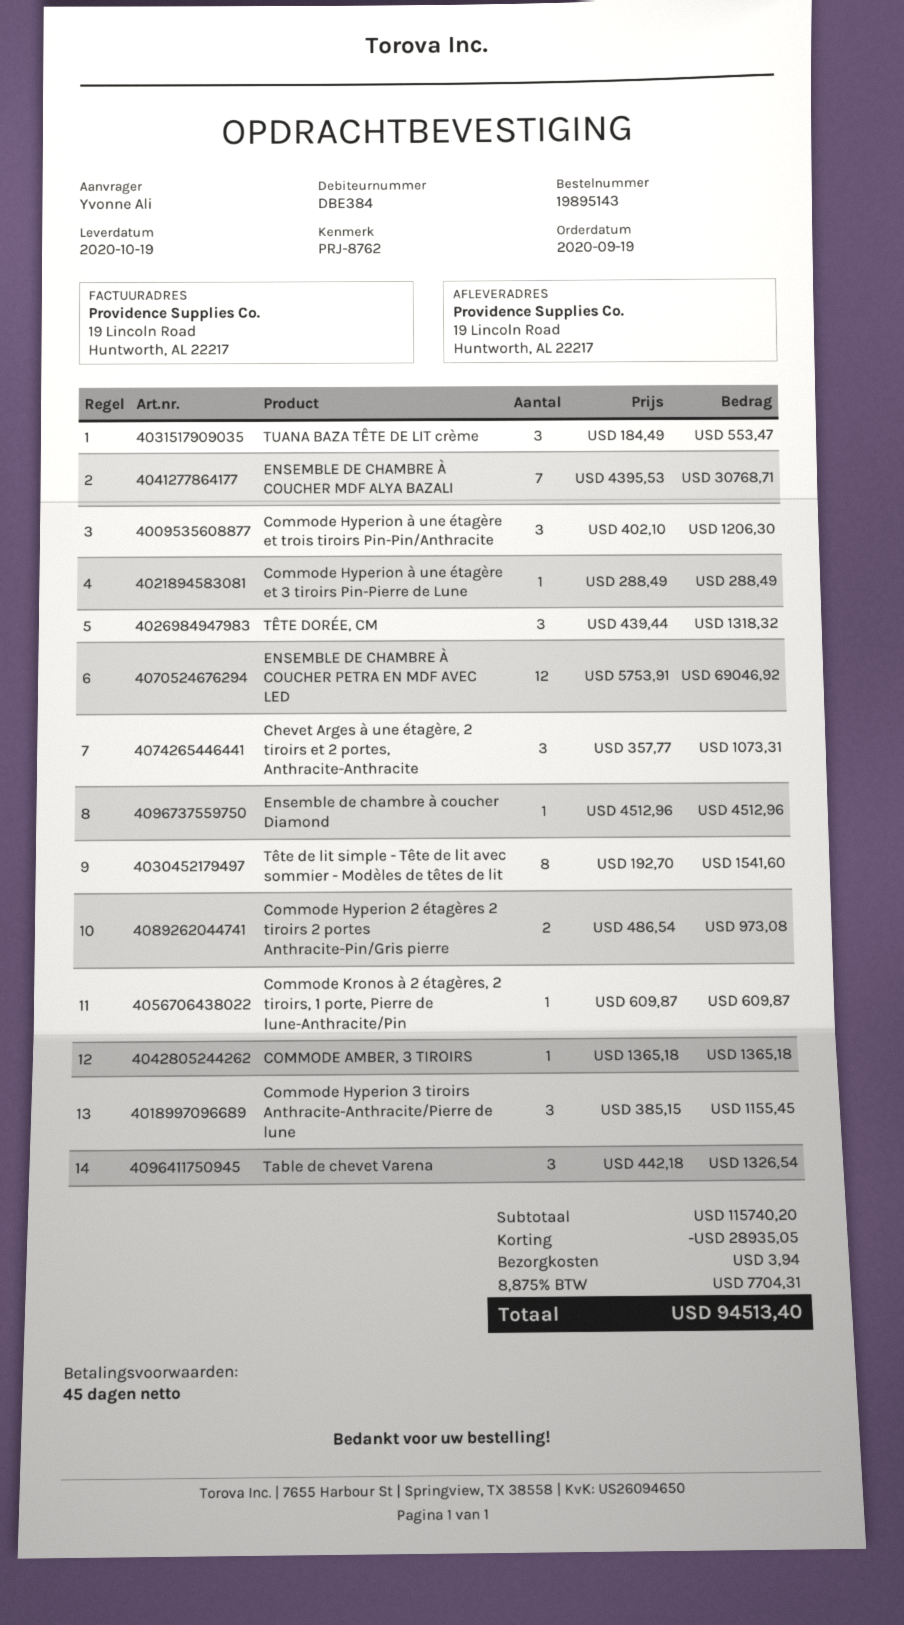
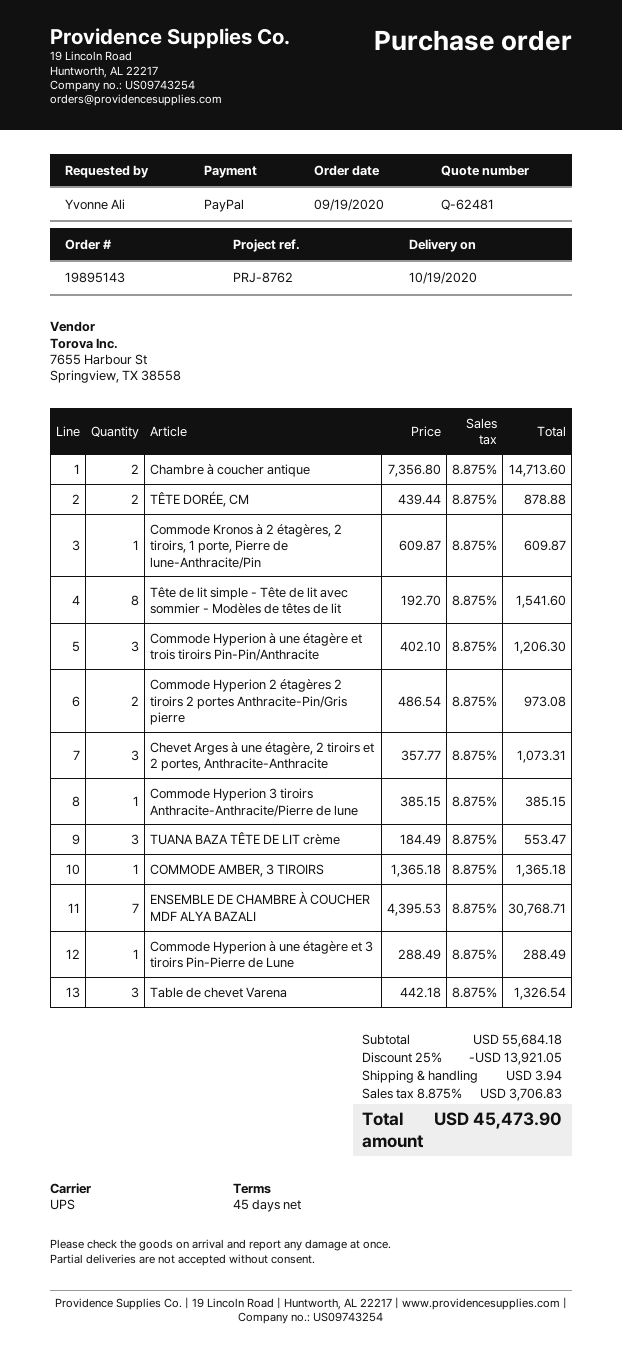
TÊTE DORÉE, CM: 3 x 439.44 = 1318.32 -> 2 x 439.44 = 878.88
ENSEMBLE DE CHAMBRE À COUCHER PETRA EN MDF AVEC LED: 12 x 5753.91 = 69046.92 -> none
Ensemble de chambre à coucher Diamond: 1 x 4512.96 = 4512.96 -> none
Commode Hyperion 3 tiroirs Anthracite-Anthracite/Pierre de lune: 3 x 385.15 = 1155.45 -> 1 x 385.15 = 385.15
Chambre à coucher antique: none -> 2 x 7356.80 = 14713.60
subtotal: 115740.20 -> 55684.18
discount: 28935.05 -> 13921.05
tax: 8.875% = 7704.31 -> 8.875% = 3706.83
total: 94513.40 -> 45473.90

